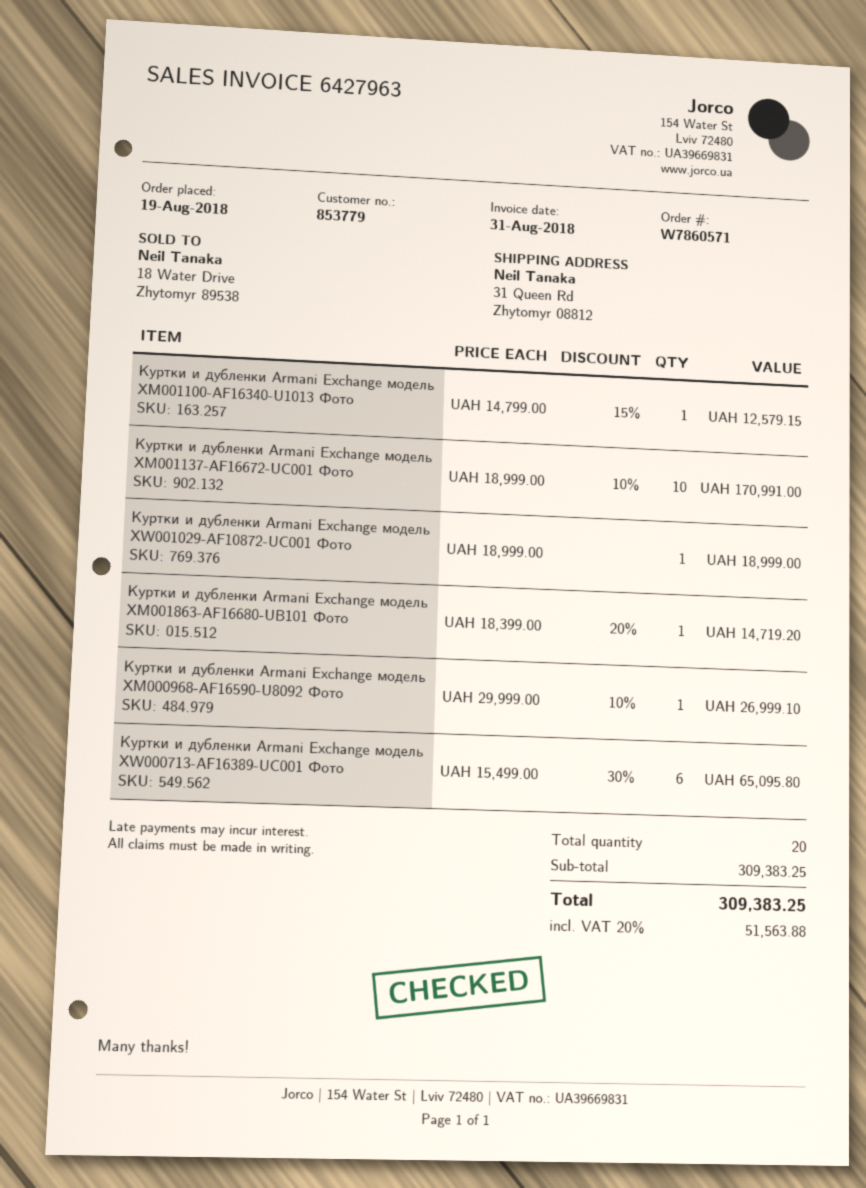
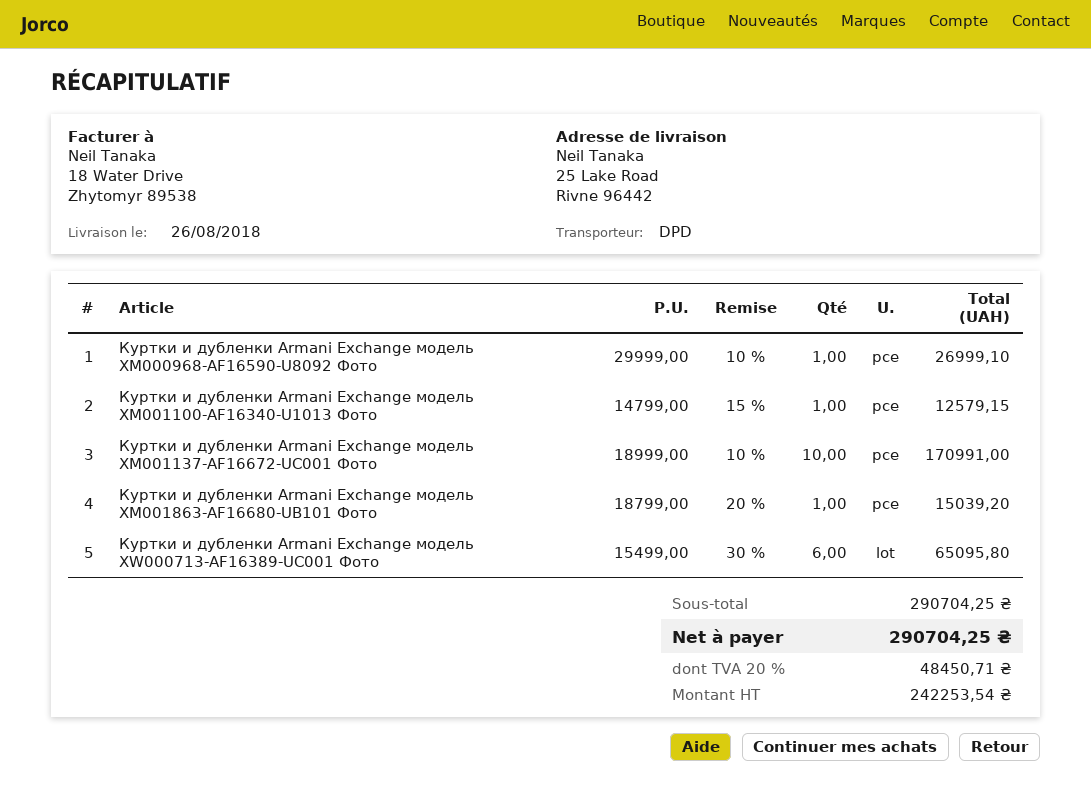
ship to: 31 Queen Rd, Zhytomyr 08812 -> 25 Lake Road, Rivne 96442
Куртки и дубленки Armani Exchange модель XW001029-AF10872-UC001 Фото: 1 x 18999.00 = 18999.00 -> none
Куртки и дубленки Armani Exchange модель XM001863-AF16680-UB101 Фото: 1 x 18399.00 - 20% = 14719.20 -> 1 x 18799.00 - 20% = 15039.20
subtotal: 309383.25 -> 290704.25
tax: 20% = 51563.88 -> 20% = 48450.71
total: 309383.25 -> 290704.25

